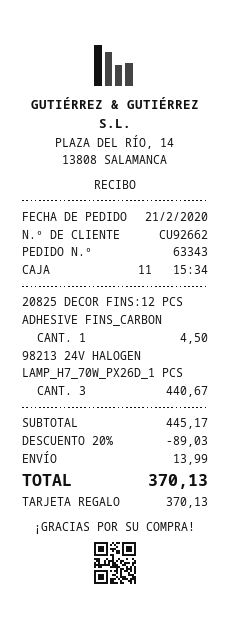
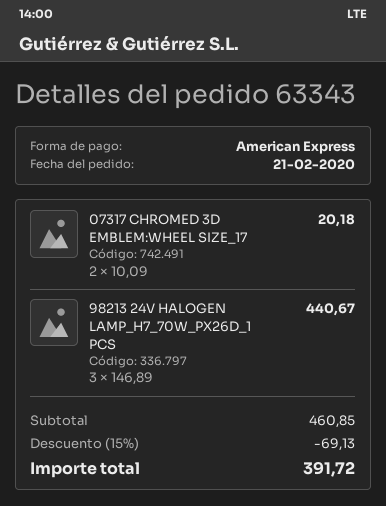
payment method: gift card -> American Express
20825 DECOR FINS:12 PCS ADHESIVE FINS_CARBON: 1 for 4.50 -> none
07317 CHROMED 3D EMBLEM:WHEEL SIZE_17: none -> 2 for 20.18
subtotal: 445.17 -> 460.85
discount: 20% = 89.03 -> 15% = 69.13
shipping: 13.99 -> none
total: 370.13 -> 391.72

